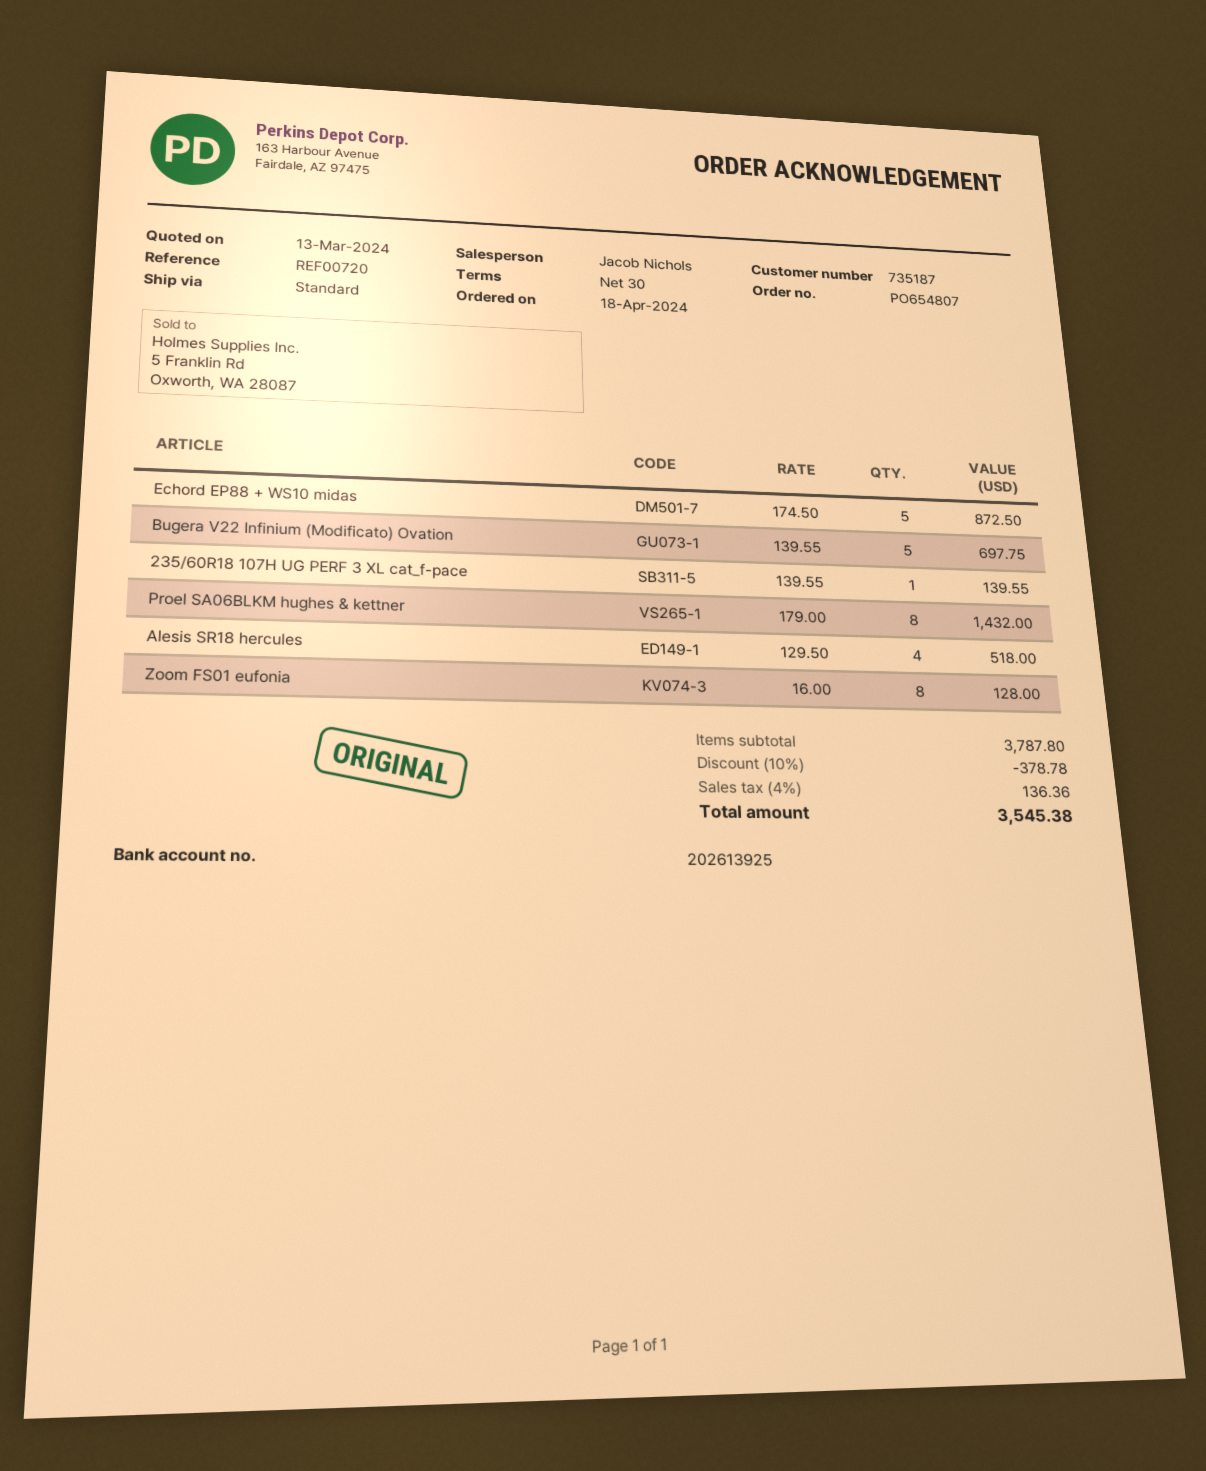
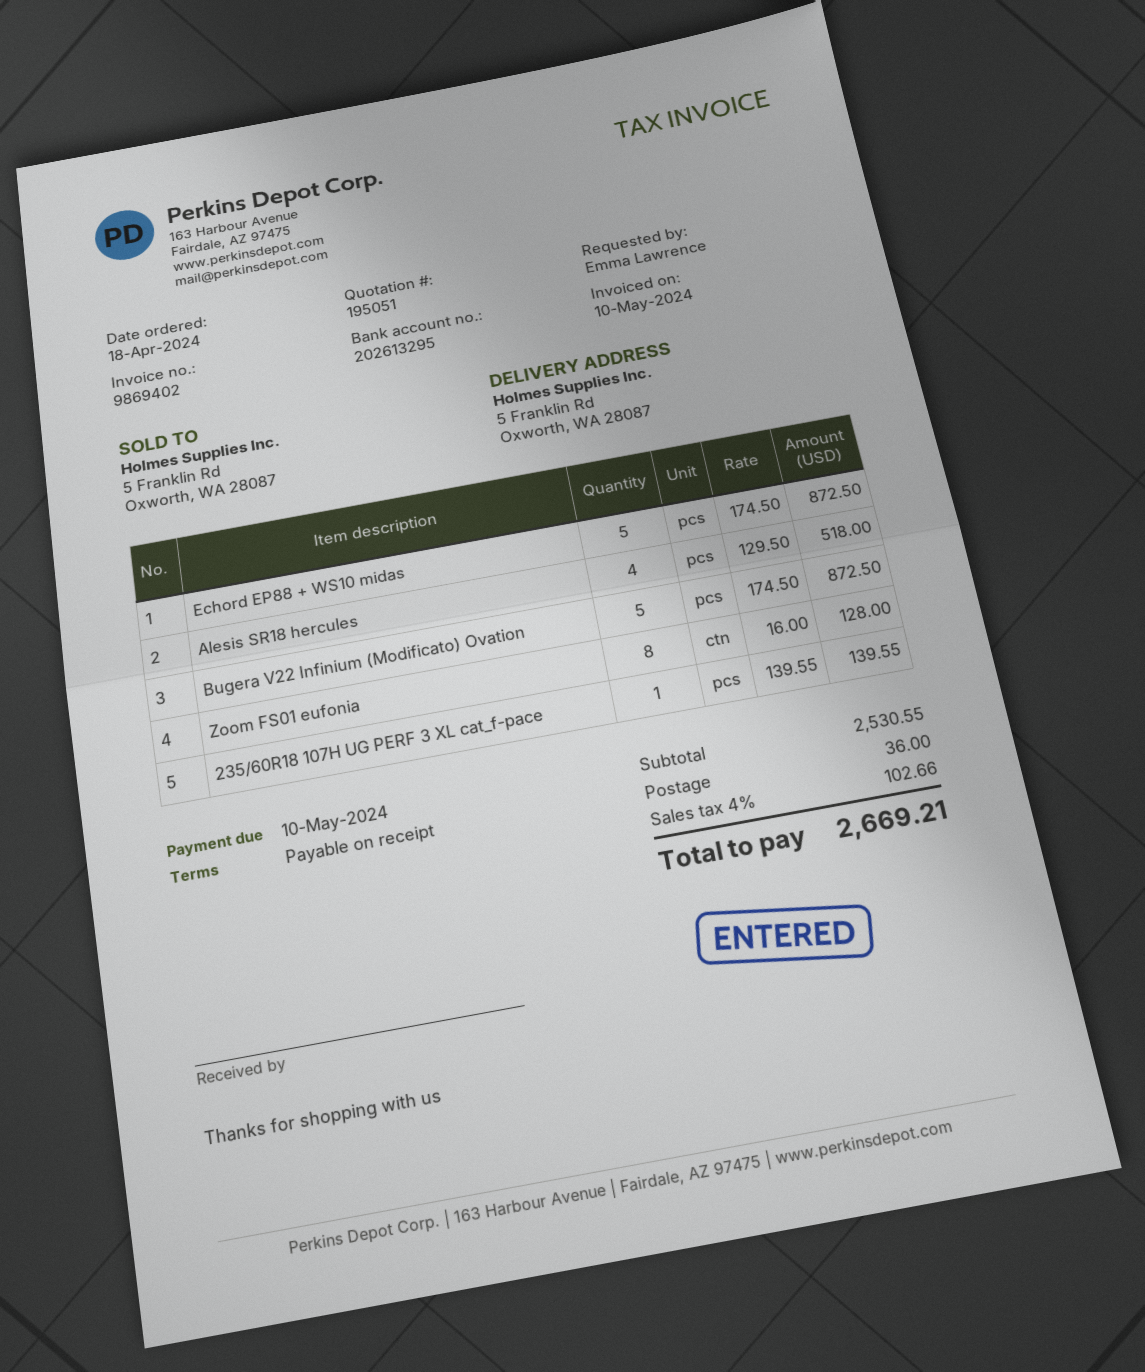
payment terms: 30 days -> on receipt
bank account: 202613925 -> 202613295
Bugera V22 Infinium (Modificato) Ovation: 5 x 139.55 = 697.75 -> 5 x 174.50 = 872.50
Proel SA06BLKM hughes & kettner: 8 x 179.00 = 1432.00 -> none
subtotal: 3787.80 -> 2530.55
discount: 10% = 378.78 -> none
shipping: none -> 36.00
tax: 4% = 136.36 -> 4% = 102.66
total: 3545.38 -> 2669.21

